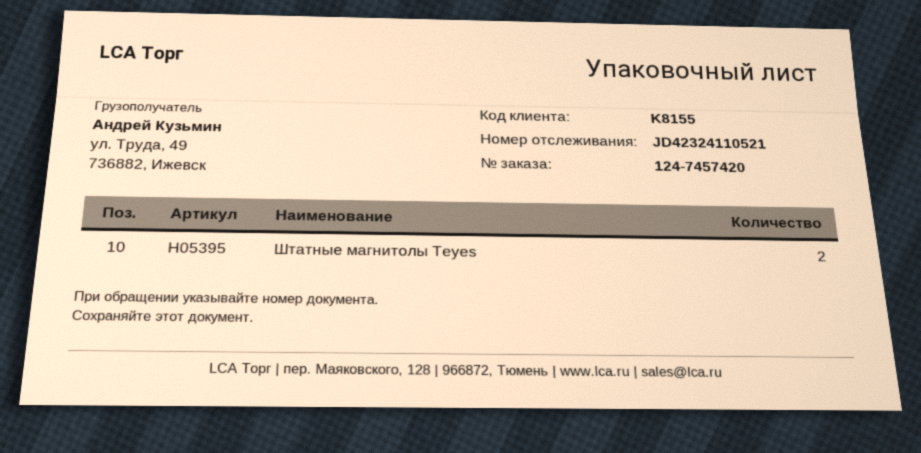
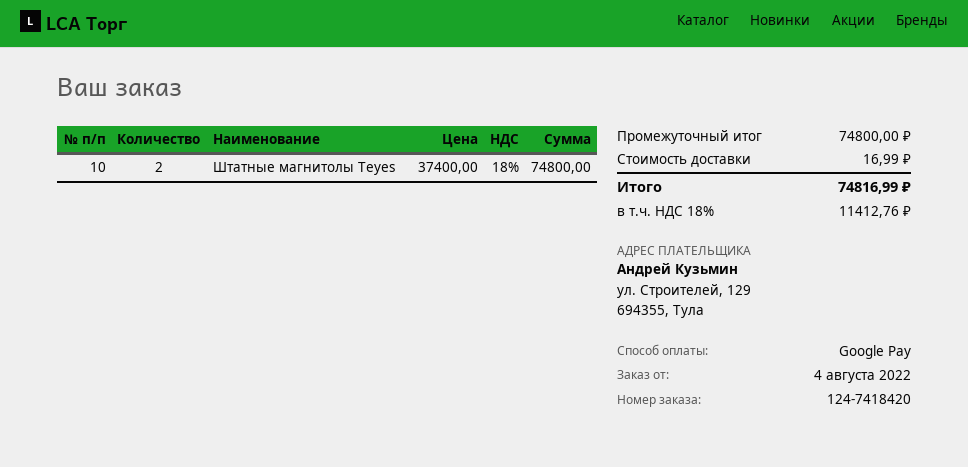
order number: 124-7457420 -> 124-7418420

